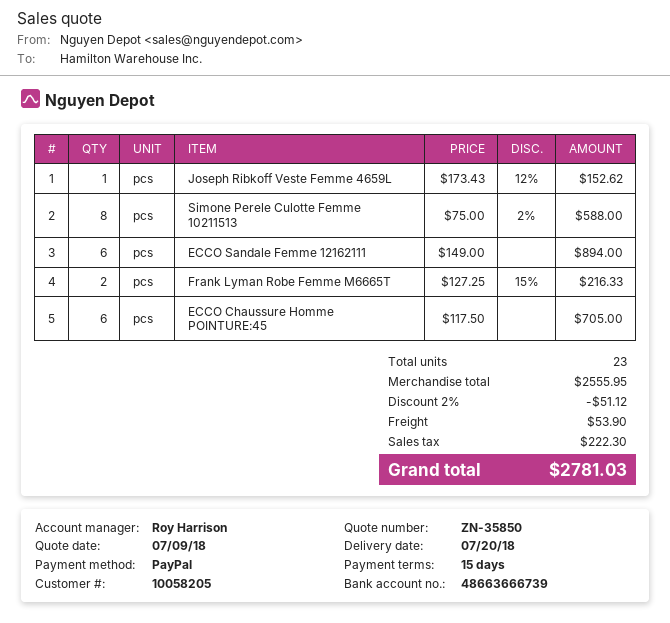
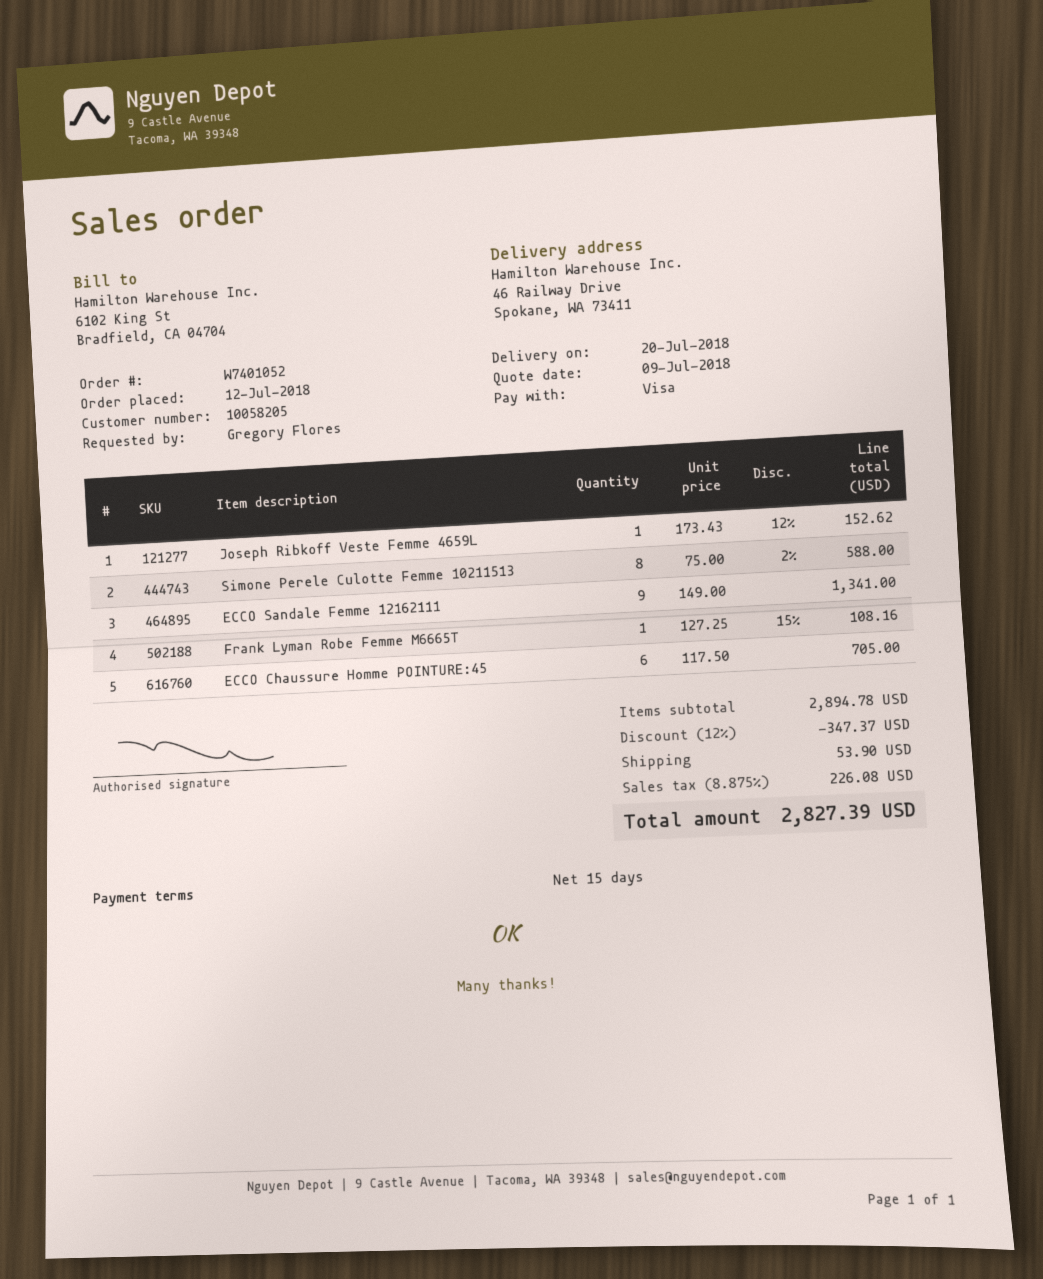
payment method: PayPal -> Visa
ECCO Sandale Femme 12162111: 6 x 149.00 = 894.00 -> 9 x 149.00 = 1341.00
Frank Lyman Robe Femme M6665T: 2 x 127.25 - 15% = 216.33 -> 1 x 127.25 - 15% = 108.16
subtotal: 2555.95 -> 2894.78
discount: 2% = 51.12 -> 12% = 347.37
tax: 222.30 -> 226.08
total: 2781.03 -> 2827.39

